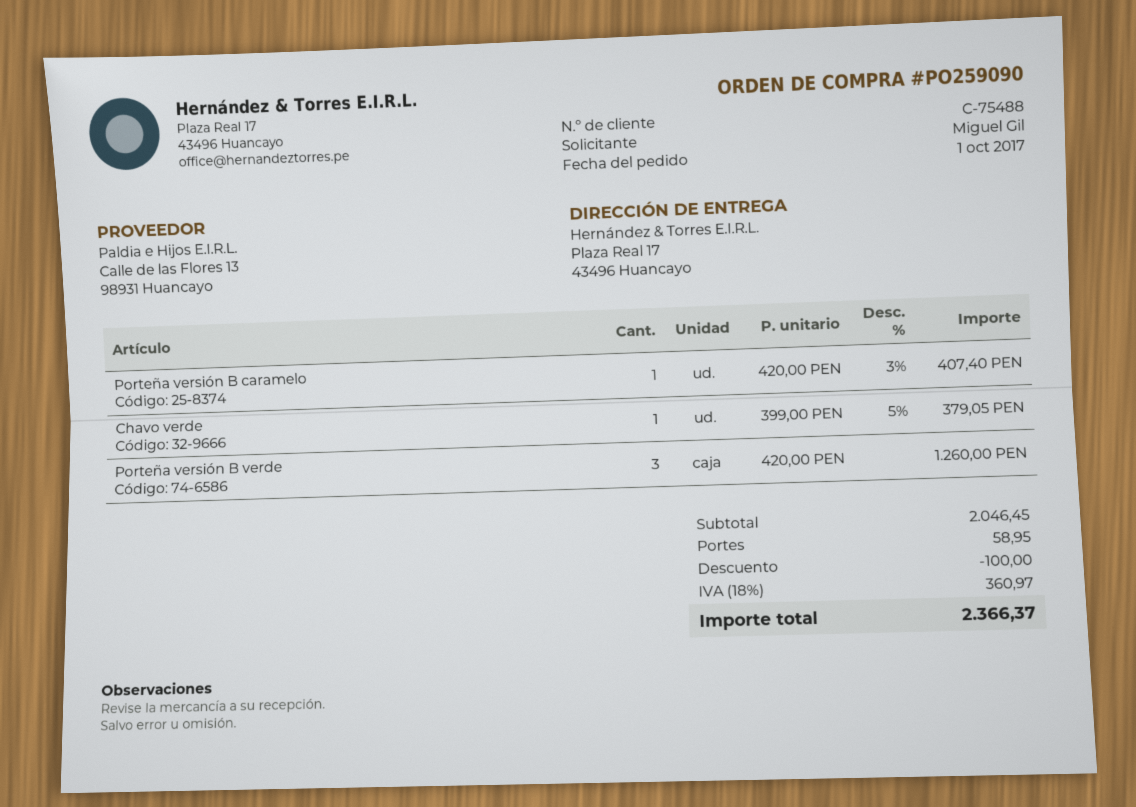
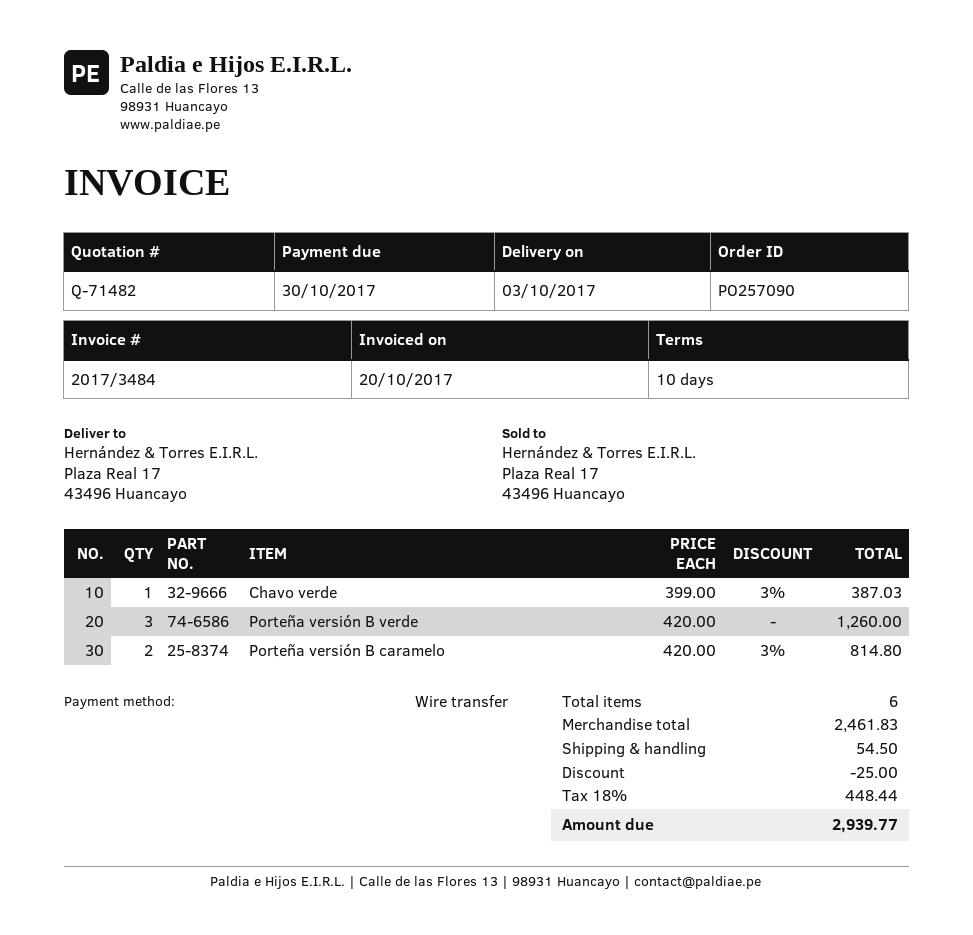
order number: PO259090 -> PO257090
Porteña versión B caramelo: 1 x 420.00 - 3% = 407.40 -> 2 x 420.00 - 3% = 814.80
Chavo verde: 1 x 399.00 - 5% = 379.05 -> 1 x 399.00 - 3% = 387.03
subtotal: 2046.45 -> 2461.83
discount: 100.00 -> 25.00
shipping: 58.95 -> 54.50
tax: 18% = 360.97 -> 18% = 448.44
total: 2366.37 -> 2939.77

